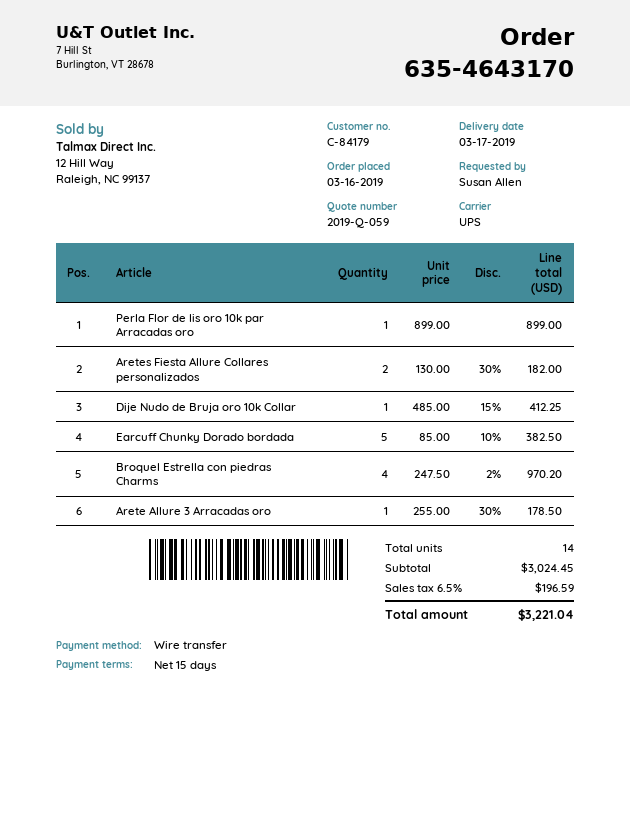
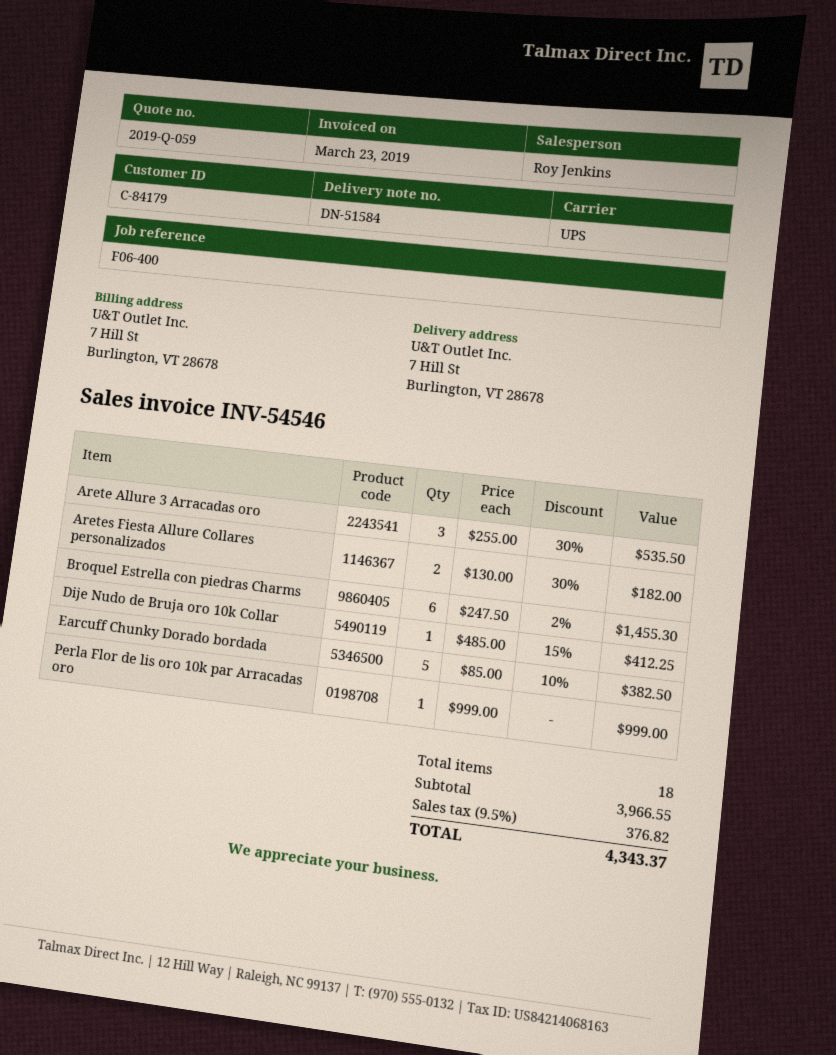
Perla Flor de lis oro 10k par Arracadas oro: 1 x 899.00 = 899.00 -> 1 x 999.00 = 999.00
Broquel Estrella con piedras Charms: 4 x 247.50 - 2% = 970.20 -> 6 x 247.50 - 2% = 1455.30
Arete Allure 3 Arracadas oro: 1 x 255.00 - 30% = 178.50 -> 3 x 255.00 - 30% = 535.50
total quantity: 14 -> 18
subtotal: 3024.45 -> 3966.55
tax: 6.5% = 196.59 -> 9.5% = 376.82
total: 3221.04 -> 4343.37

